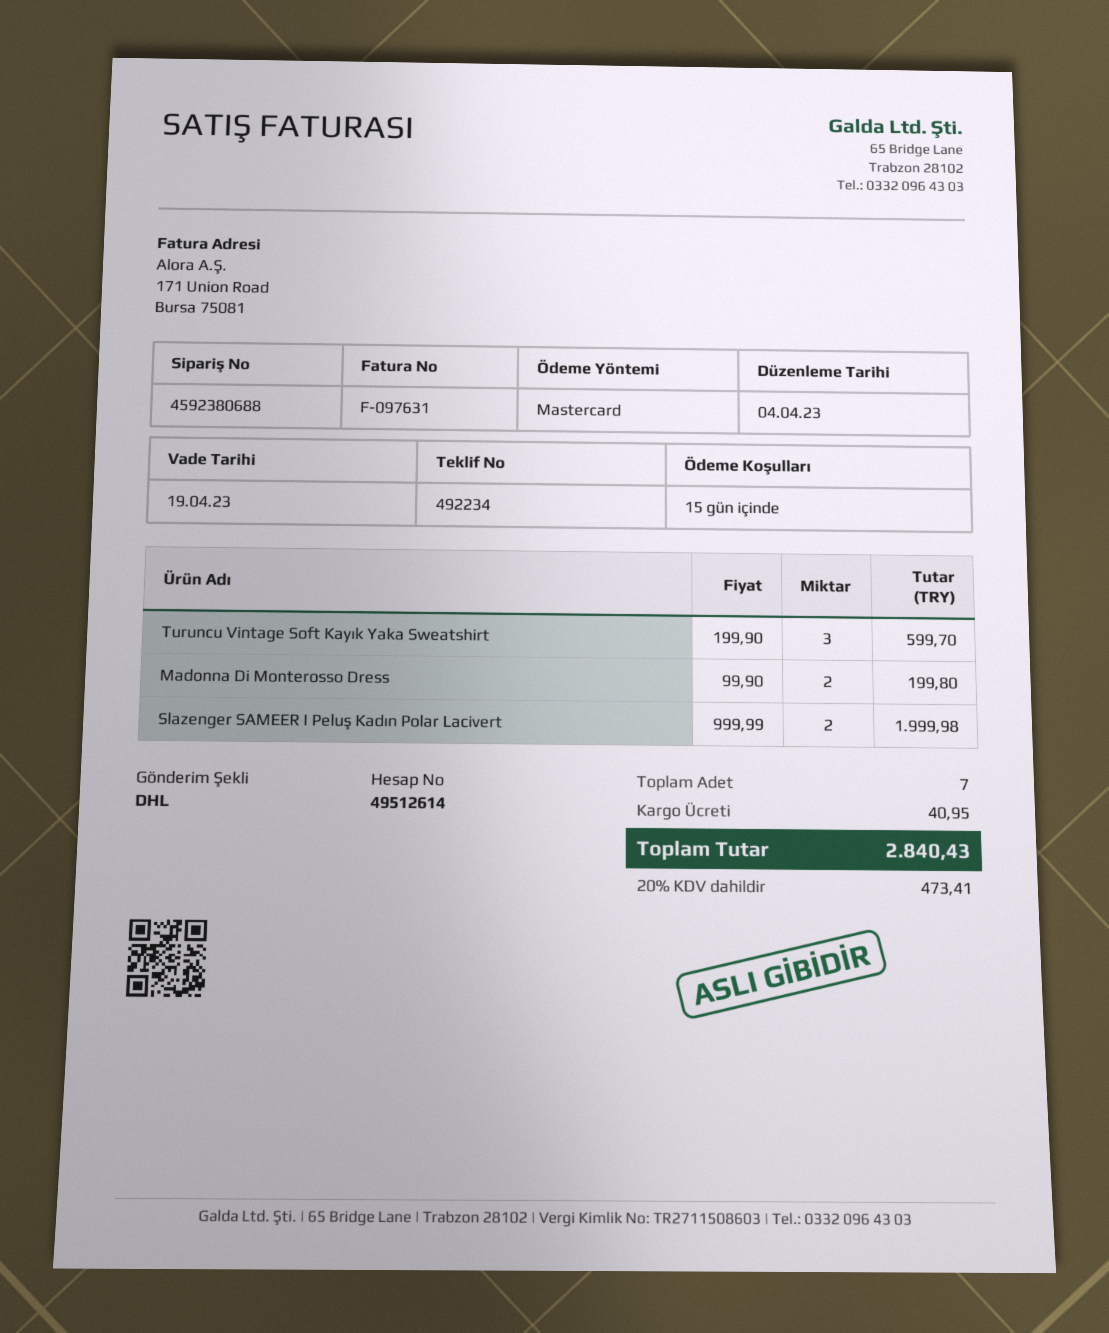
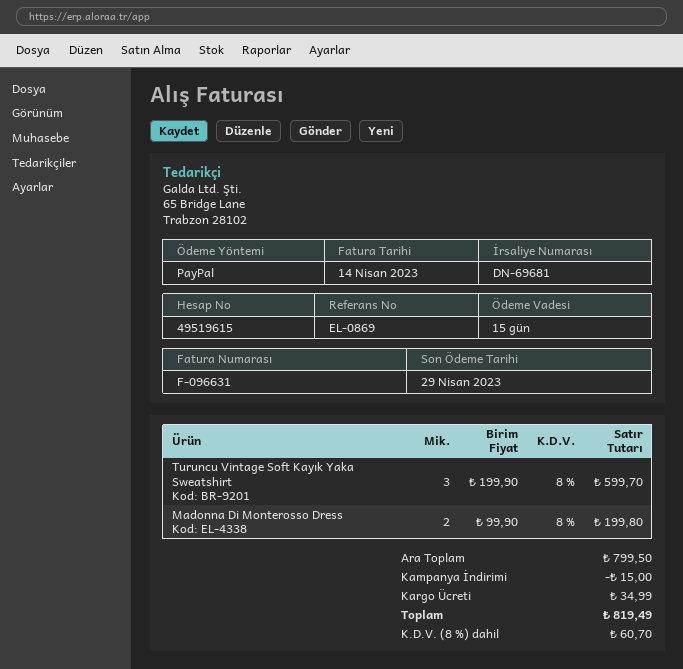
invoice number: F-097631 -> F-096631
invoice date: 2023-04-04 -> 2023-04-14
due date: 2023-04-19 -> 2023-04-29
payment method: Mastercard -> PayPal
bank account: 49512614 -> 49519615
Slazenger SAMEER I Peluş Kadın Polar Lacivert: 2 x 999.99 = 1999.98 -> none
discount: none -> 15.00
shipping: 40.95 -> 34.99
tax: 20% = 473.41 -> 8% = 60.70
total: 2840.43 -> 819.49

